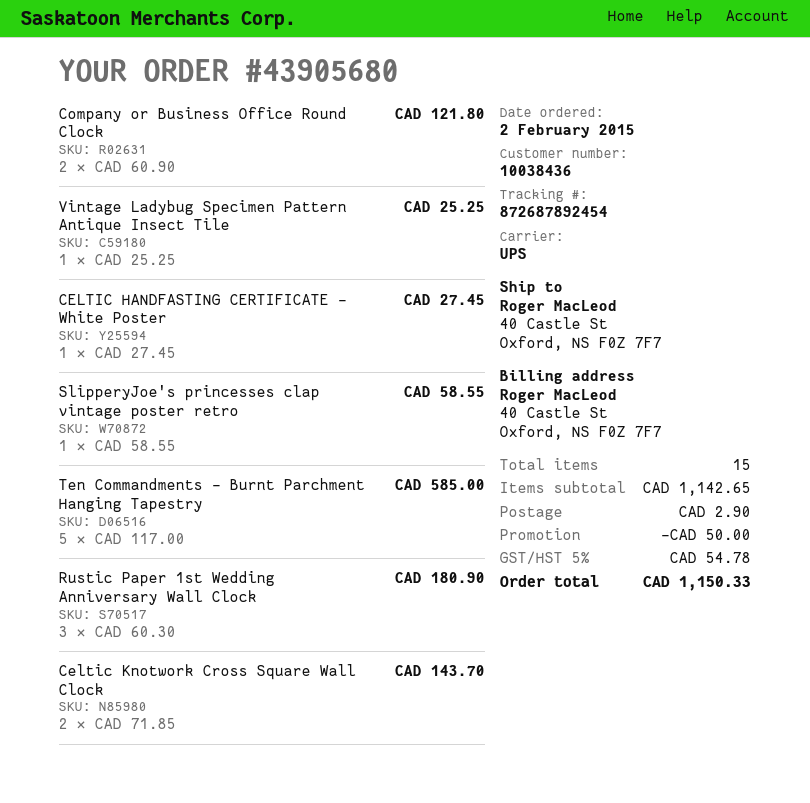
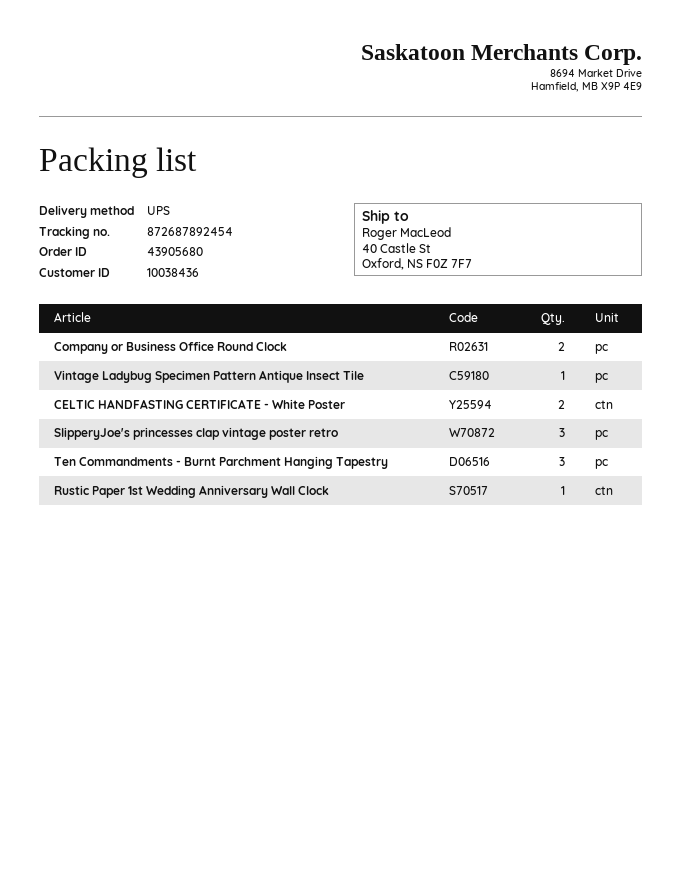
CELTIC HANDFASTING CERTIFICATE - White Poster: 1 -> 2
SlipperyJoe's princesses clap vintage poster retro: 1 -> 3
Ten Commandments - Burnt Parchment Hanging Tapestry: 5 -> 3
Rustic Paper 1st Wedding Anniversary Wall Clock: 3 -> 1
Celtic Knotwork Cross Square Wall Clock: 2 -> none

